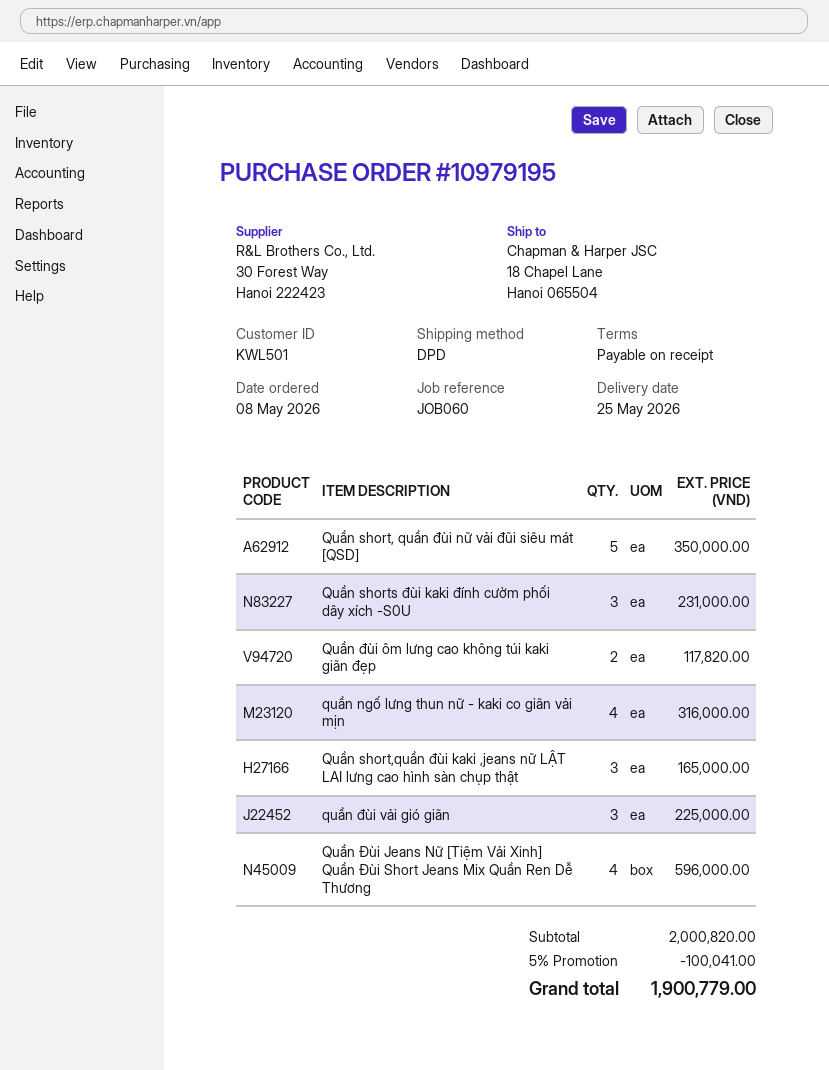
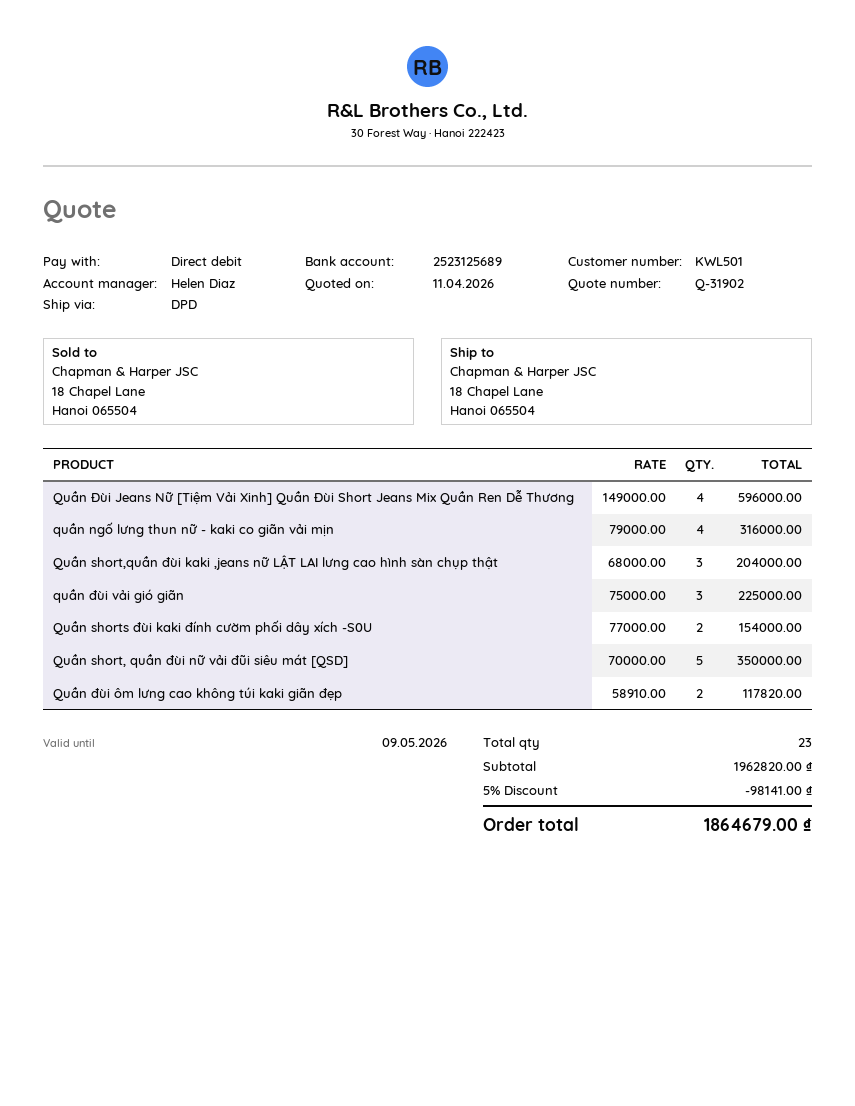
Quần shorts đùi kaki đính cườm phối dây xích -S0U: 3 for 231000.00 -> 2 for 154000.00
Quần short,quần đùi kaki ,jeans nữ LẬT LAI lưng cao hình sàn chụp thật: 3 for 165000.00 -> 3 for 204000.00
subtotal: 2000820.00 -> 1962820.00
discount: 5% = 100041.00 -> 5% = 98141.00
total: 1900779.00 -> 1864679.00

